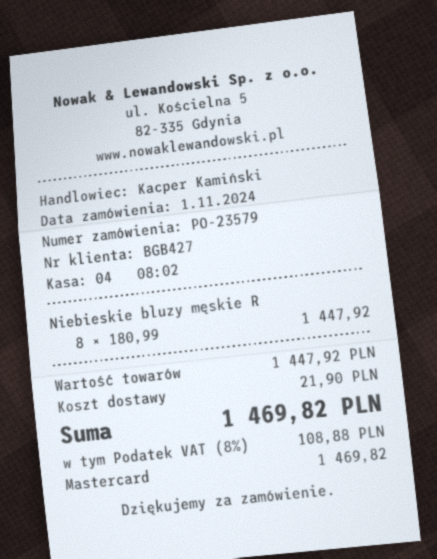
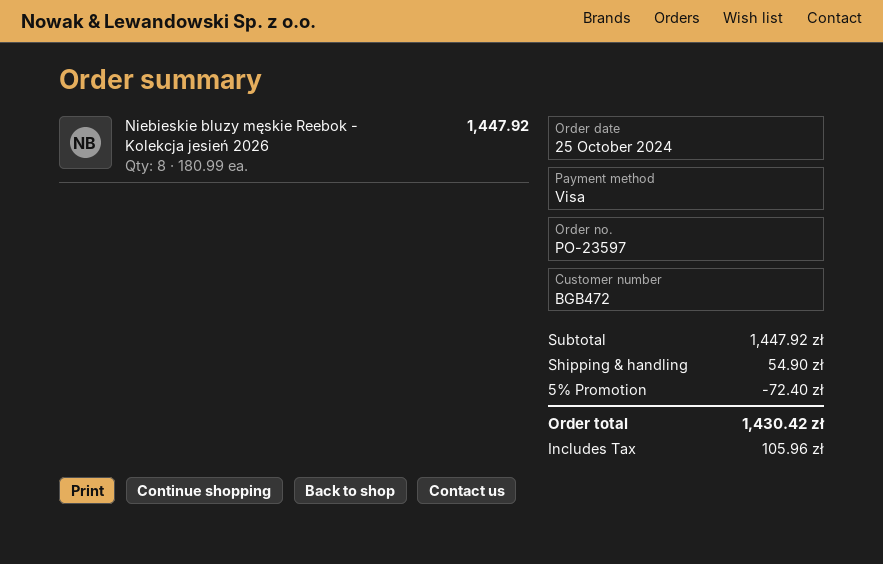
order number: PO-23579 -> PO-23597
order date: 2024-11-01 -> 2024-10-25
customer number: BGB427 -> BGB472
payment method: Mastercard -> Visa
discount: none -> 5% = 72.40
shipping: 21.90 -> 54.90
tax: 108.88 -> 105.96
total: 1469.82 -> 1430.42

